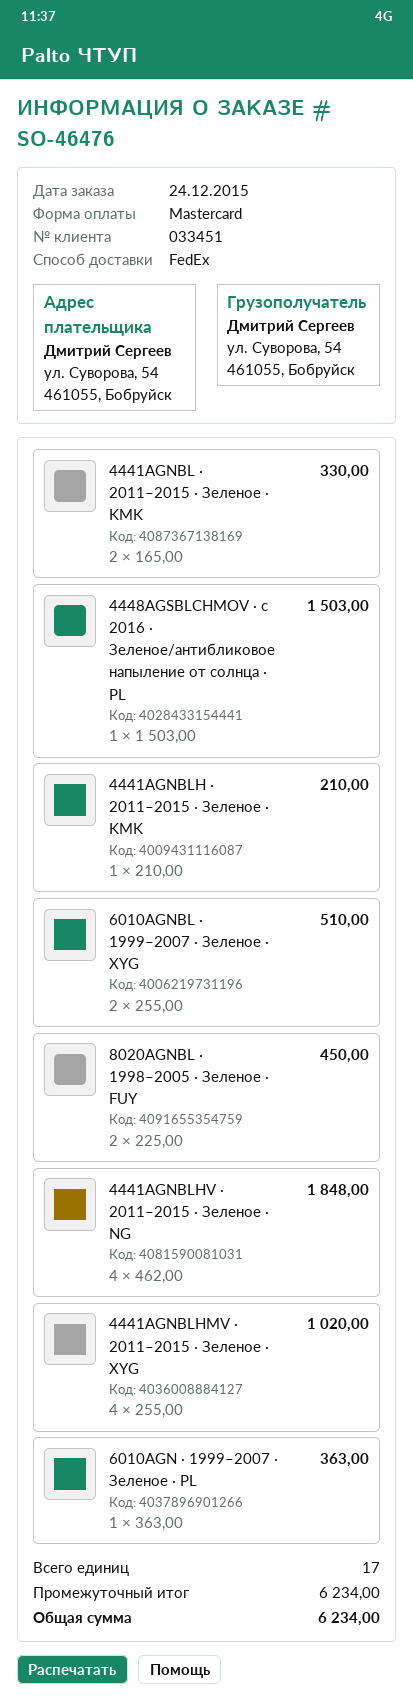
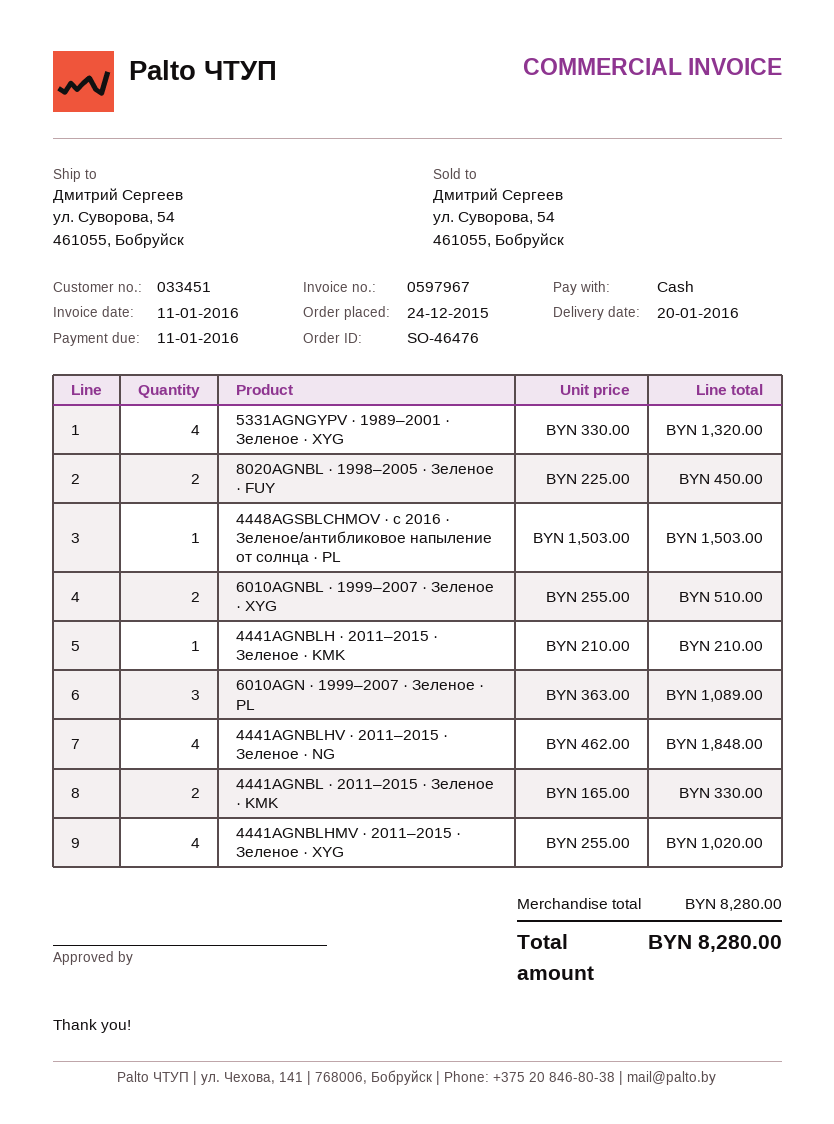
payment method: Mastercard -> cash
6010AGN · 1999–2007 · Зеленое · PL: 1 x 363.00 = 363.00 -> 3 x 363.00 = 1089.00
5331AGNGYPV · 1989–2001 · Зеленое · XYG: none -> 4 x 330.00 = 1320.00
subtotal: 6234.00 -> 8280.00
total: 6234.00 -> 8280.00

